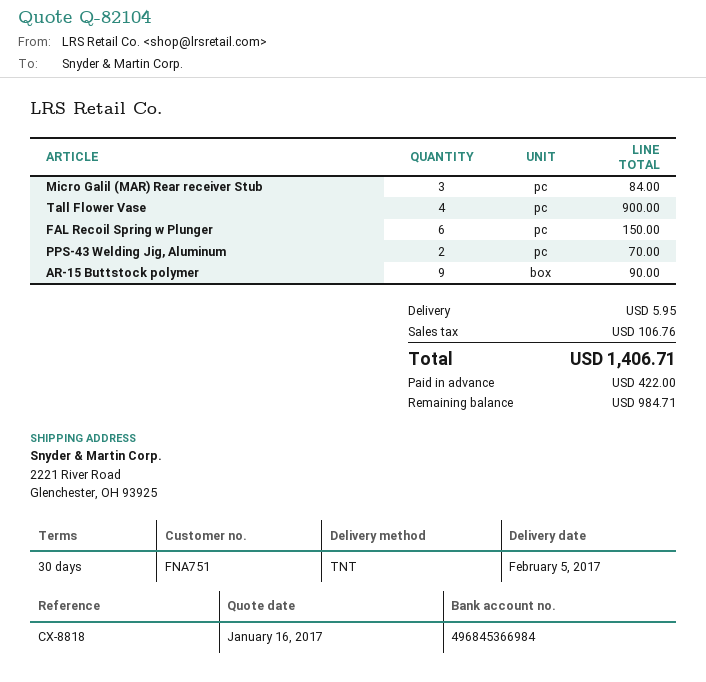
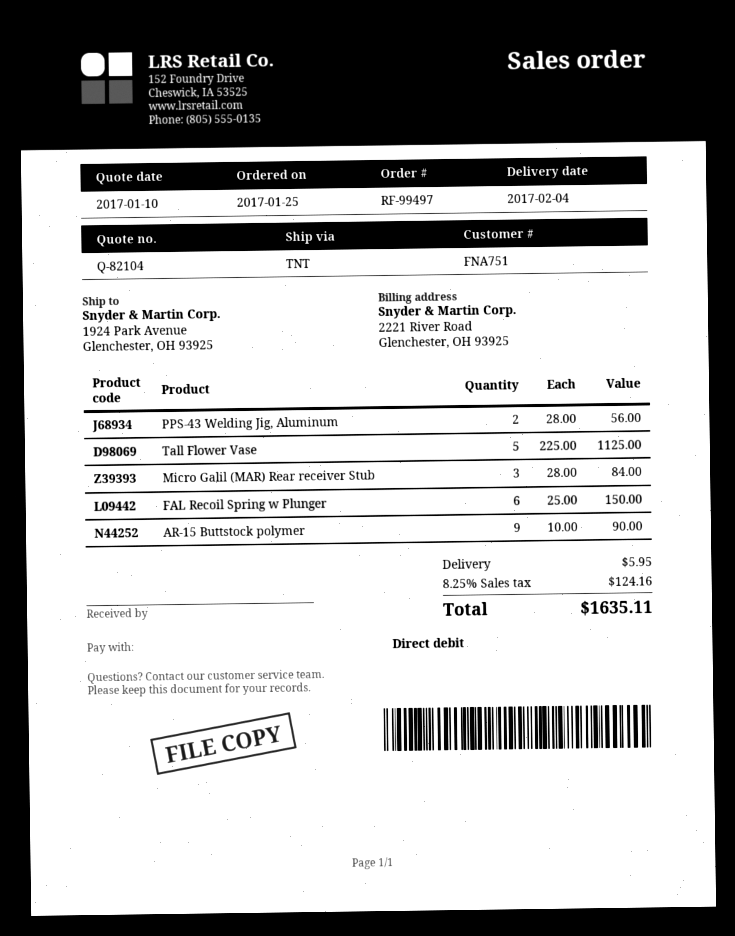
quote date: 2017-01-16 -> 2017-01-10
delivery date: 2017-02-05 -> 2017-02-04
ship to: 2221 River Road, Glenchester, OH 93925 -> 1924 Park Avenue, Glenchester, OH 93925
Tall Flower Vase: 4 for 900.00 -> 5 for 1125.00
PPS-43 Welding Jig, Aluminum: 2 for 70.00 -> 2 for 56.00
tax: 106.76 -> 124.16
total: 1406.71 -> 1635.11

